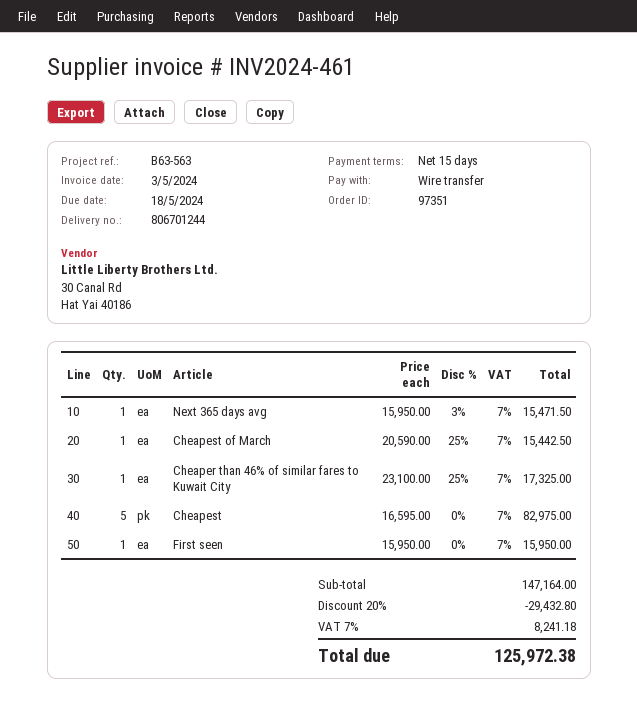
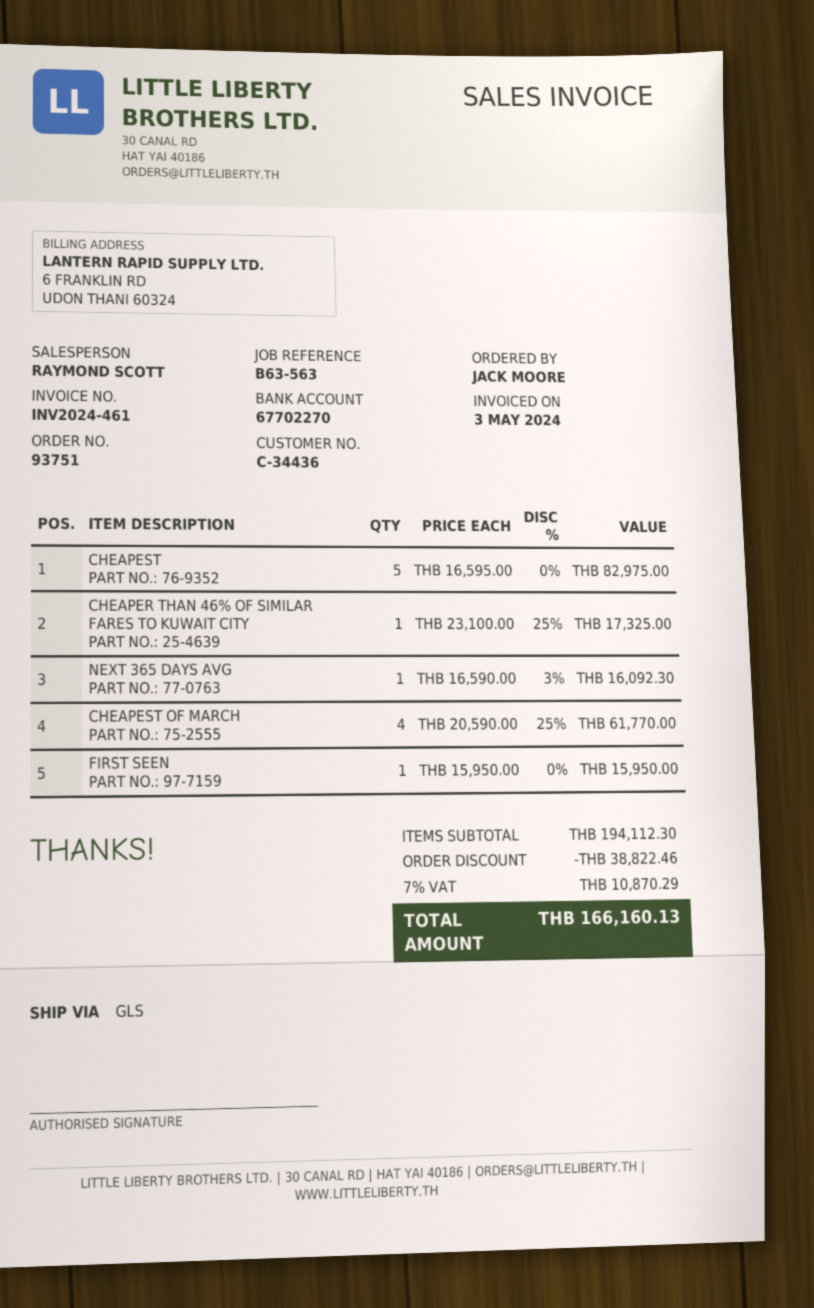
order number: 97351 -> 93751
Next 365 days avg: 1 x 15950.00 - 3% = 15471.50 -> 1 x 16590.00 - 3% = 16092.30
Cheapest of March: 1 x 20590.00 - 25% = 15442.50 -> 4 x 20590.00 - 25% = 61770.00
subtotal: 147164.00 -> 194112.30
discount: 29432.80 -> 38822.46
tax: 7% = 8241.18 -> 7% = 10870.29
total: 125972.38 -> 166160.13

